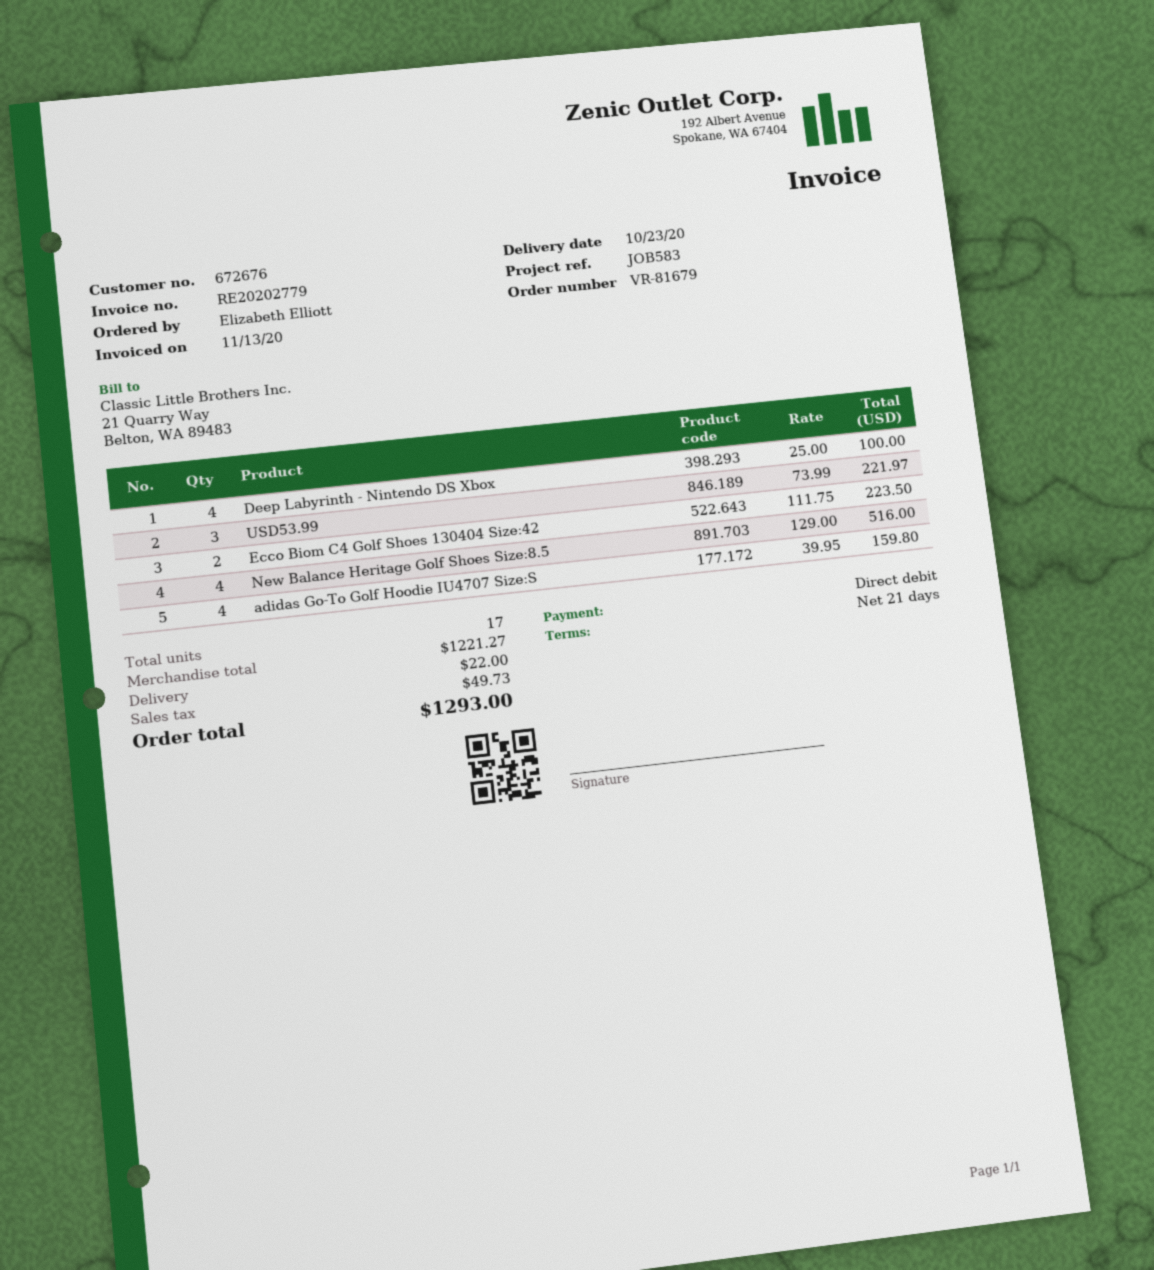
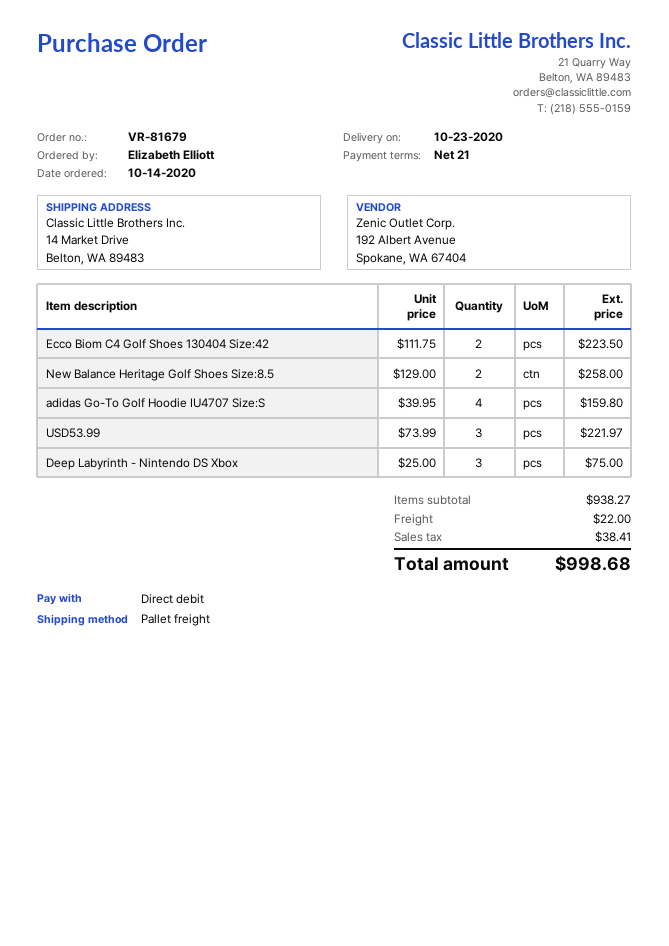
Deep Labyrinth - Nintendo DS Xbox: 4 x 25.00 = 100.00 -> 3 x 25.00 = 75.00
New Balance Heritage Golf Shoes Size:8.5: 4 x 129.00 = 516.00 -> 2 x 129.00 = 258.00
subtotal: 1221.27 -> 938.27
tax: 49.73 -> 38.41
total: 1293.00 -> 998.68

